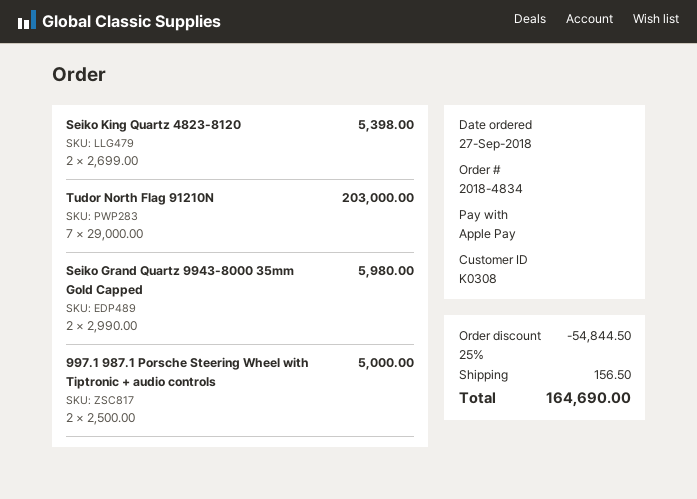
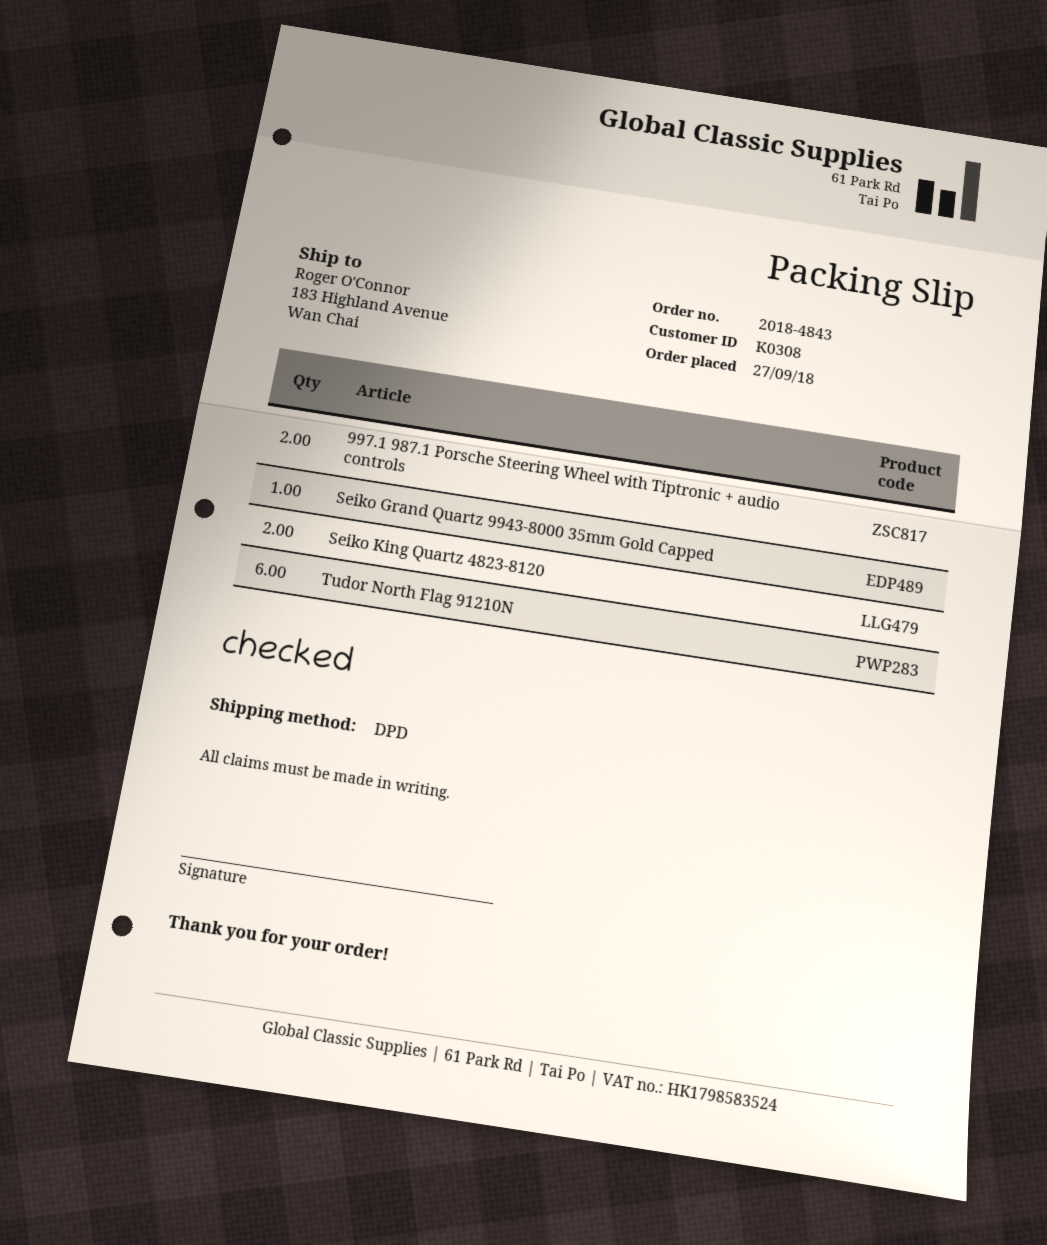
order number: 2018-4834 -> 2018-4843
Tudor North Flag 91210N: 7 -> 6
Seiko Grand Quartz 9943-8000 35mm Gold Capped: 2 -> 1

